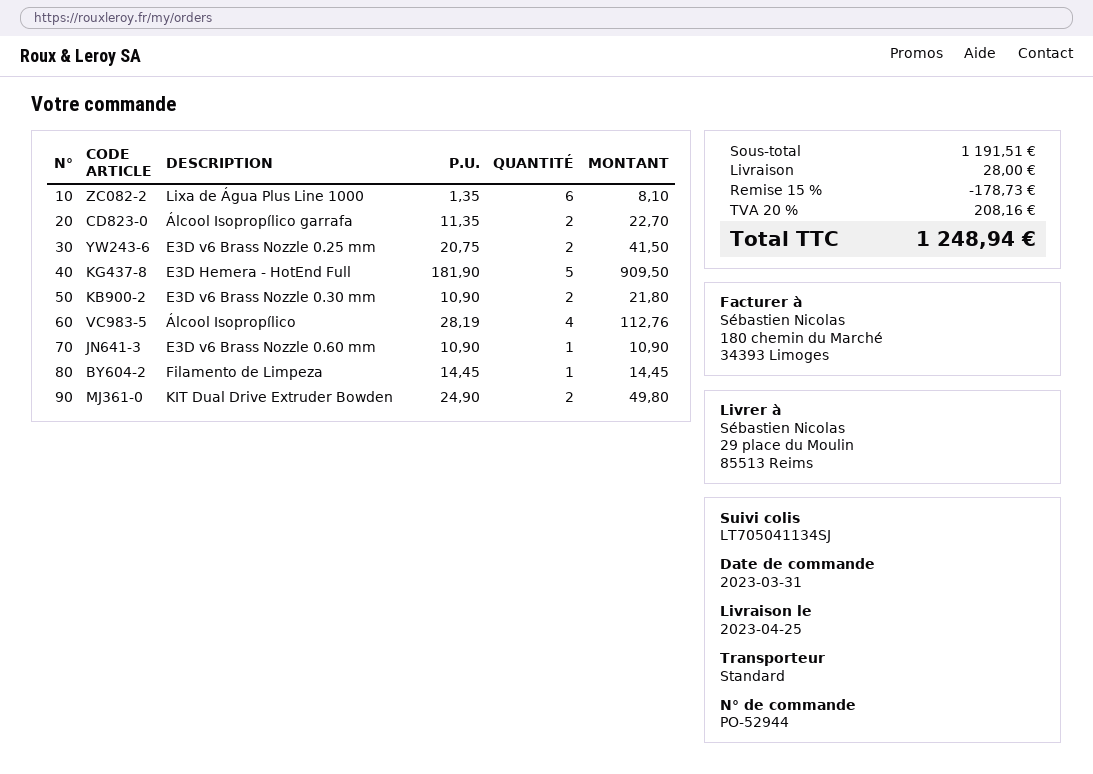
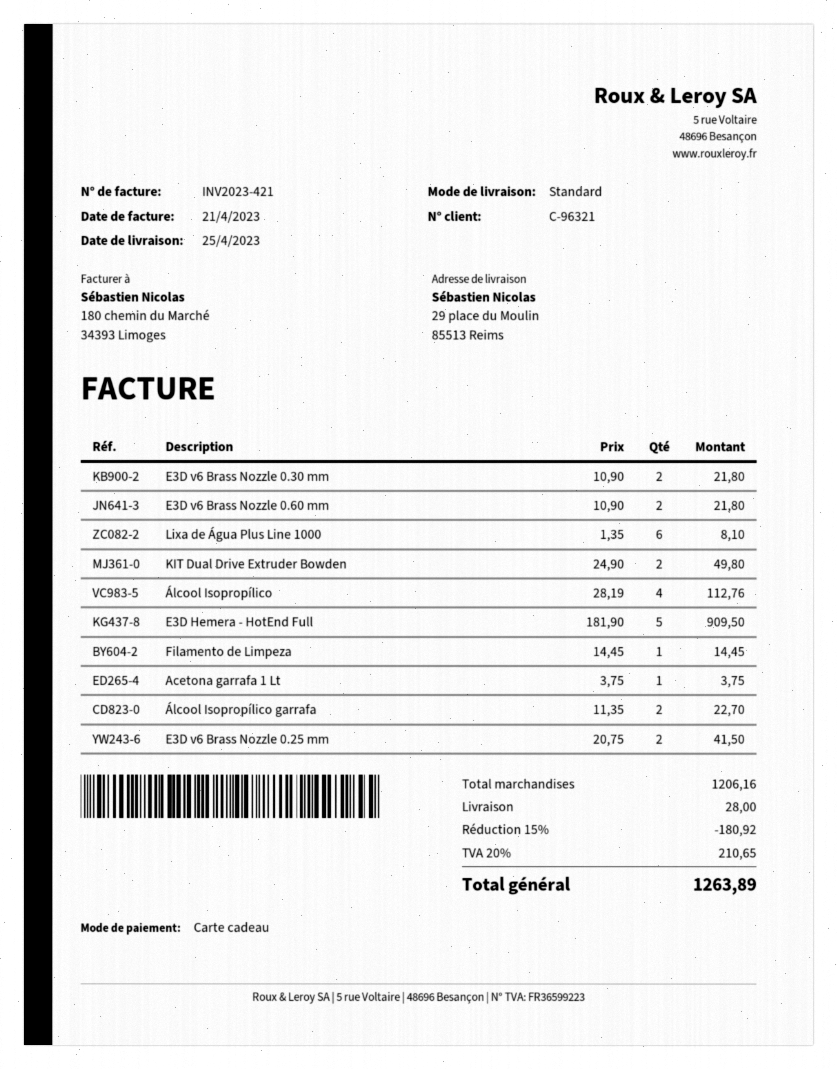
E3D v6 Brass Nozzle 0.60 mm: 1 x 10.90 = 10.90 -> 2 x 10.90 = 21.80
Acetona garrafa 1 Lt: none -> 1 x 3.75 = 3.75
subtotal: 1191.51 -> 1206.16
discount: 15% = 178.73 -> 15% = 180.92
tax: 20% = 208.16 -> 20% = 210.65
total: 1248.94 -> 1263.89

